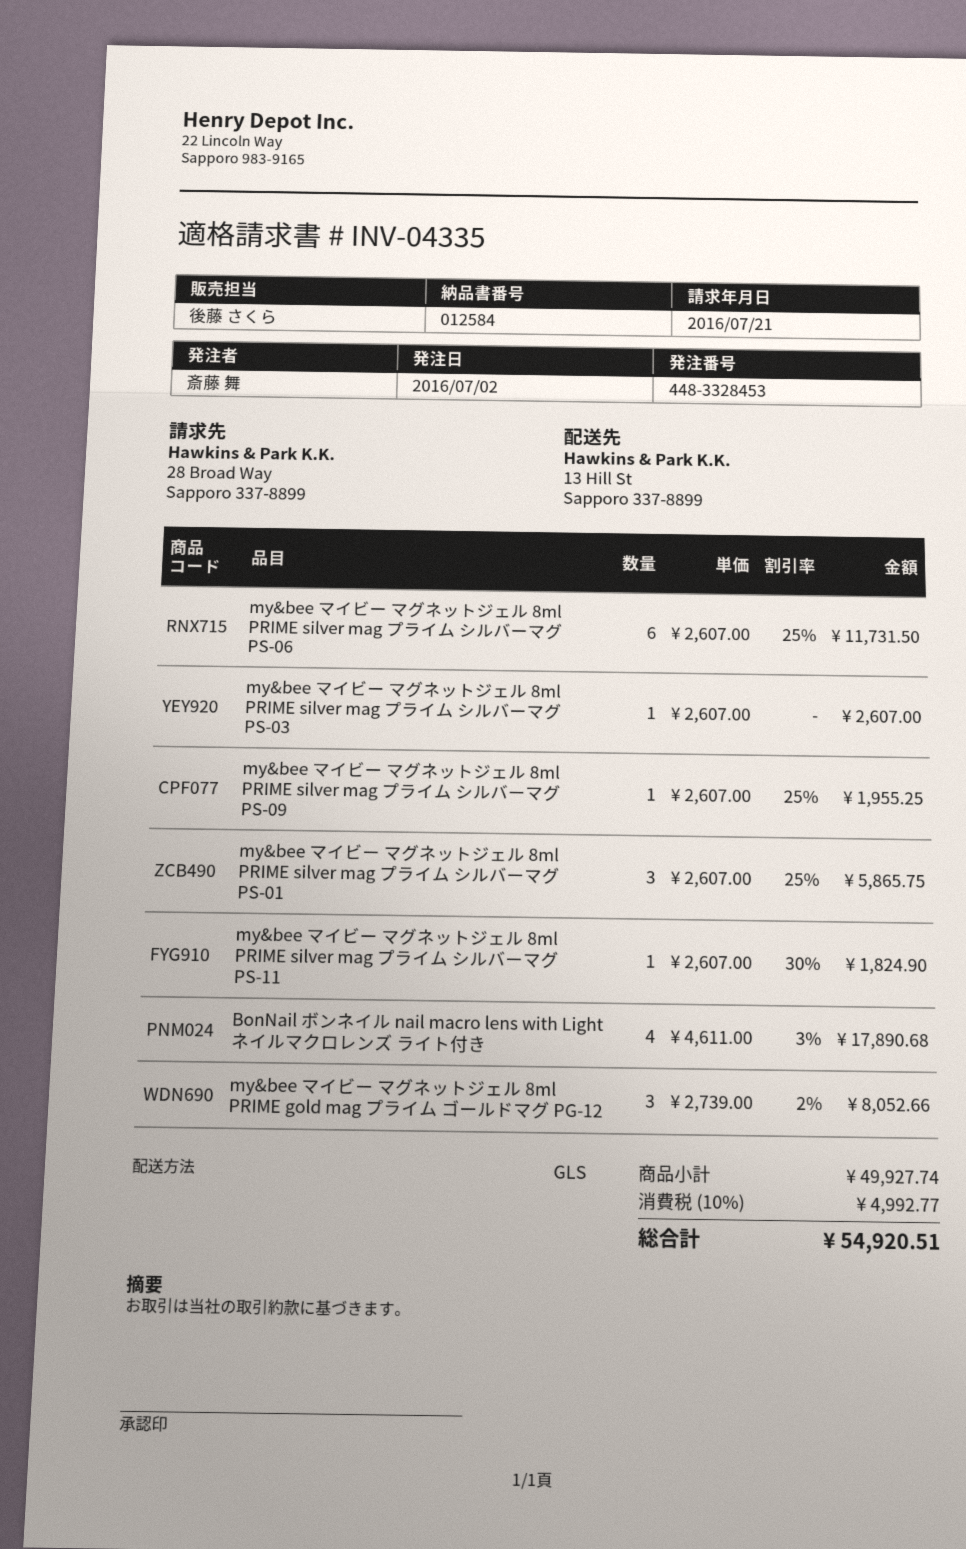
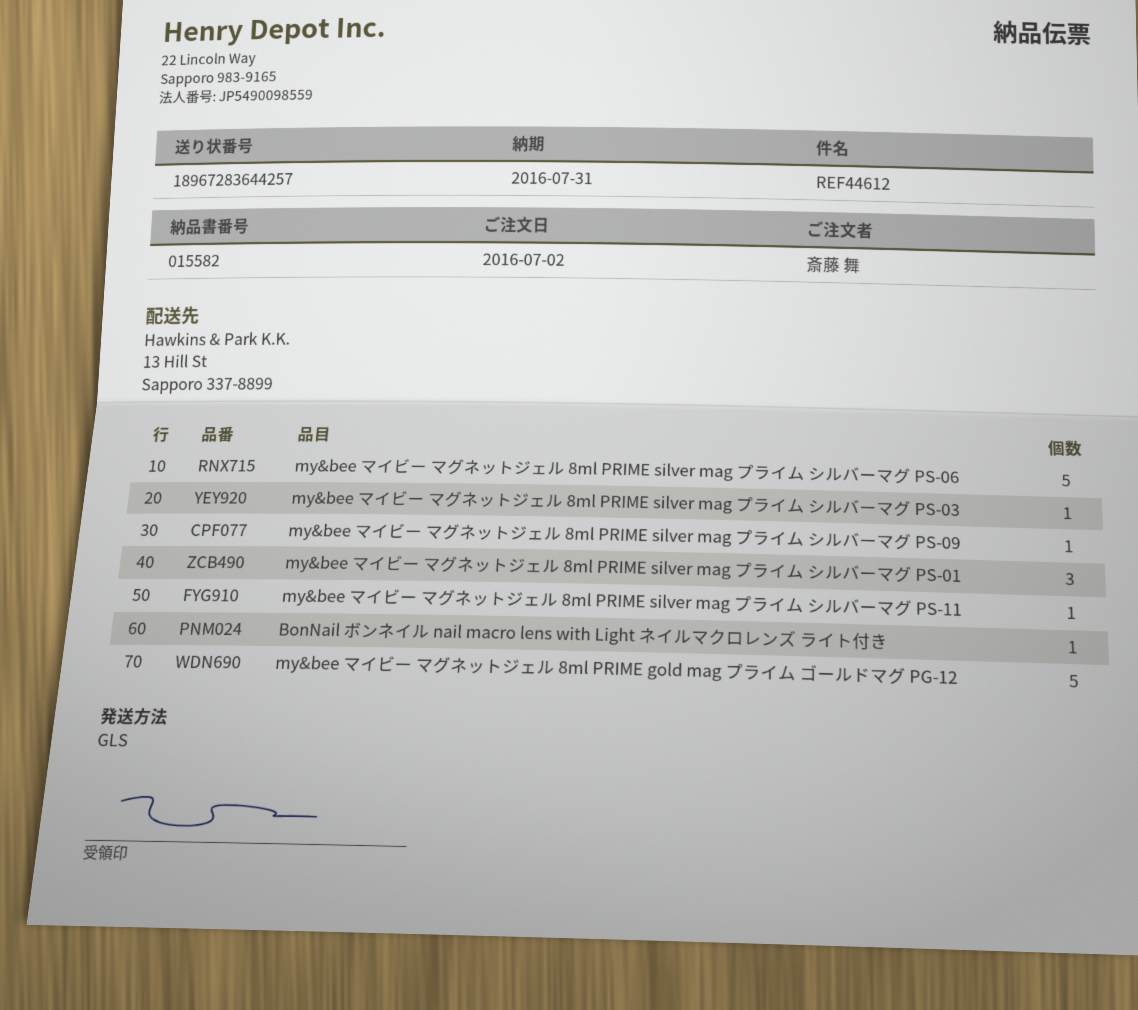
delivery note number: 012584 -> 015582
my&bee マイビー マグネットジェル 8ml PRIME silver mag プライム シルバーマグ PS-06: 6 -> 5
BonNail ボンネイル nail macro lens with Light ネイルマクロレンズ ライト付き: 4 -> 1
my&bee マイビー マグネットジェル 8ml PRIME gold mag プライム ゴールドマグ PG-12: 3 -> 5

